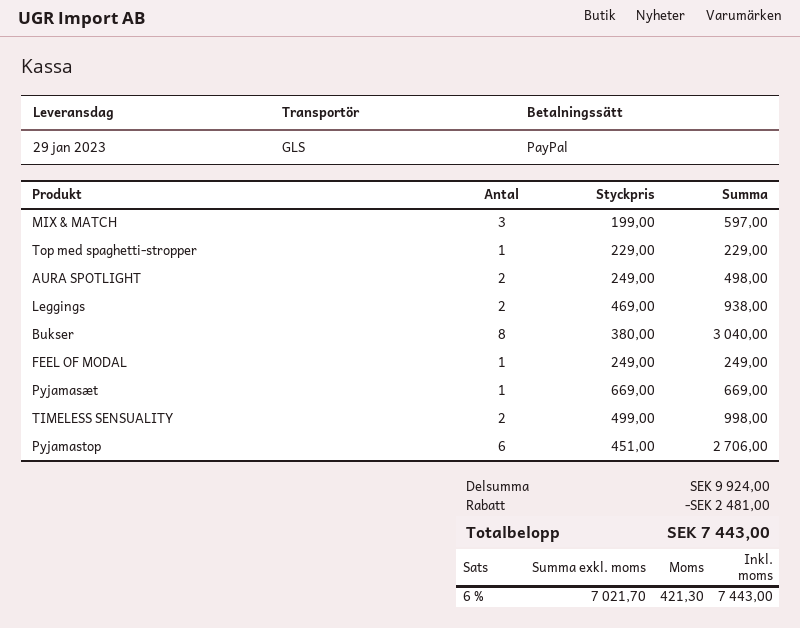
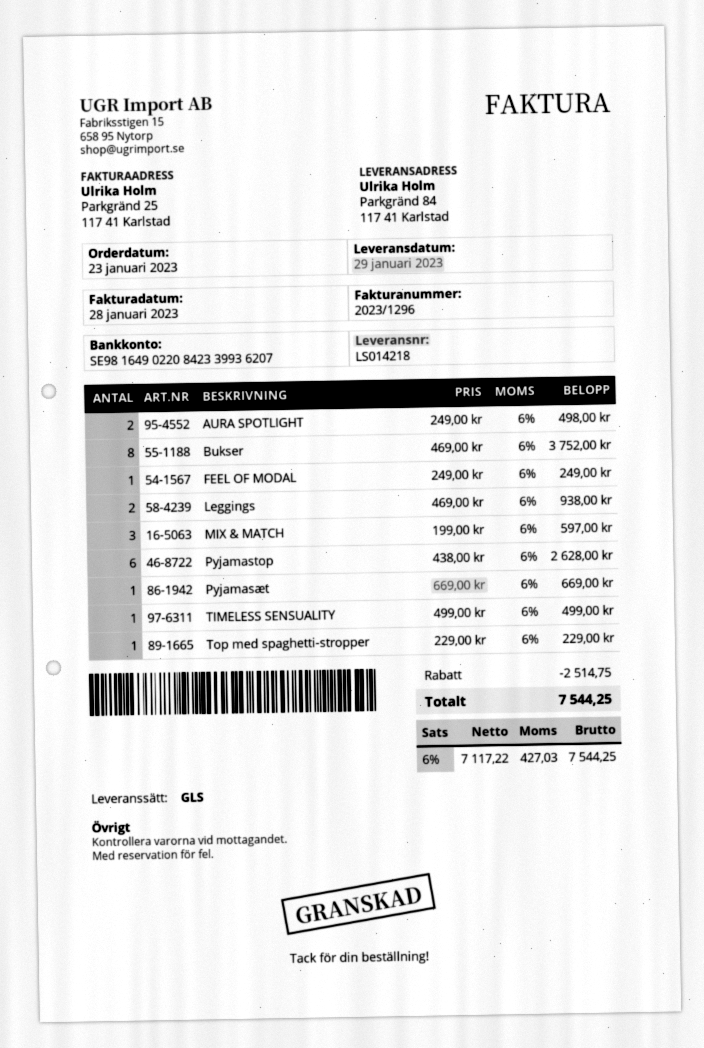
Bukser: 8 x 380.00 = 3040.00 -> 8 x 469.00 = 3752.00
TIMELESS SENSUALITY: 2 x 499.00 = 998.00 -> 1 x 499.00 = 499.00
Pyjamastop: 6 x 451.00 = 2706.00 -> 6 x 438.00 = 2628.00
discount: 2481.00 -> 2514.75
net: 7021.70 -> 7117.22
tax: 6% = 421.30 -> 6% = 427.03
total: 7443.00 -> 7544.25

